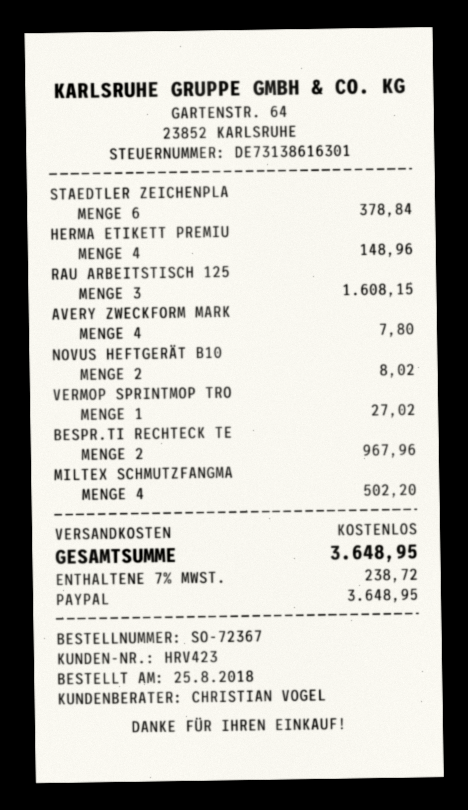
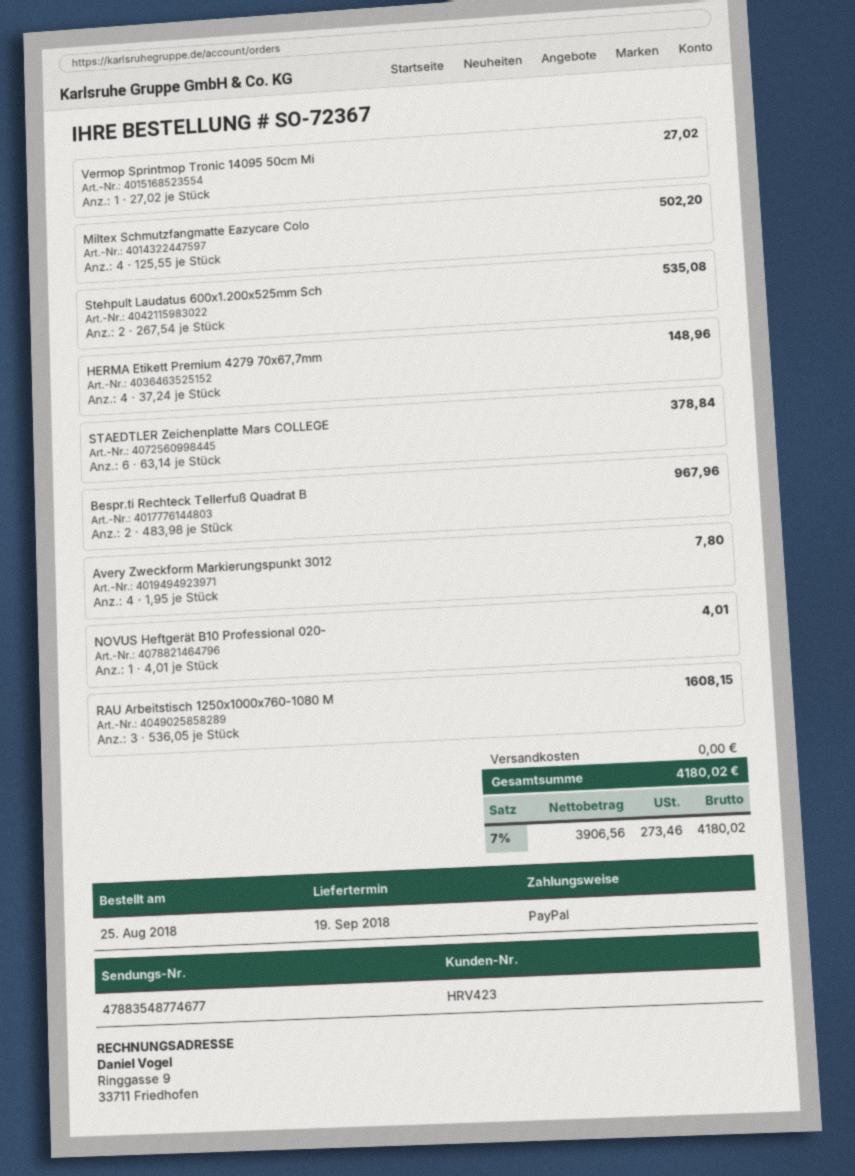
NOVUS HEFTGERÄT B10: 2 for 8.02 -> 1 for 4.01
Stehpult Laudatus 600x1.200x525mm Sch: none -> 2 for 535.08
tax: 7% = 238.72 -> 7% = 273.46
total: 3648.95 -> 4180.02

